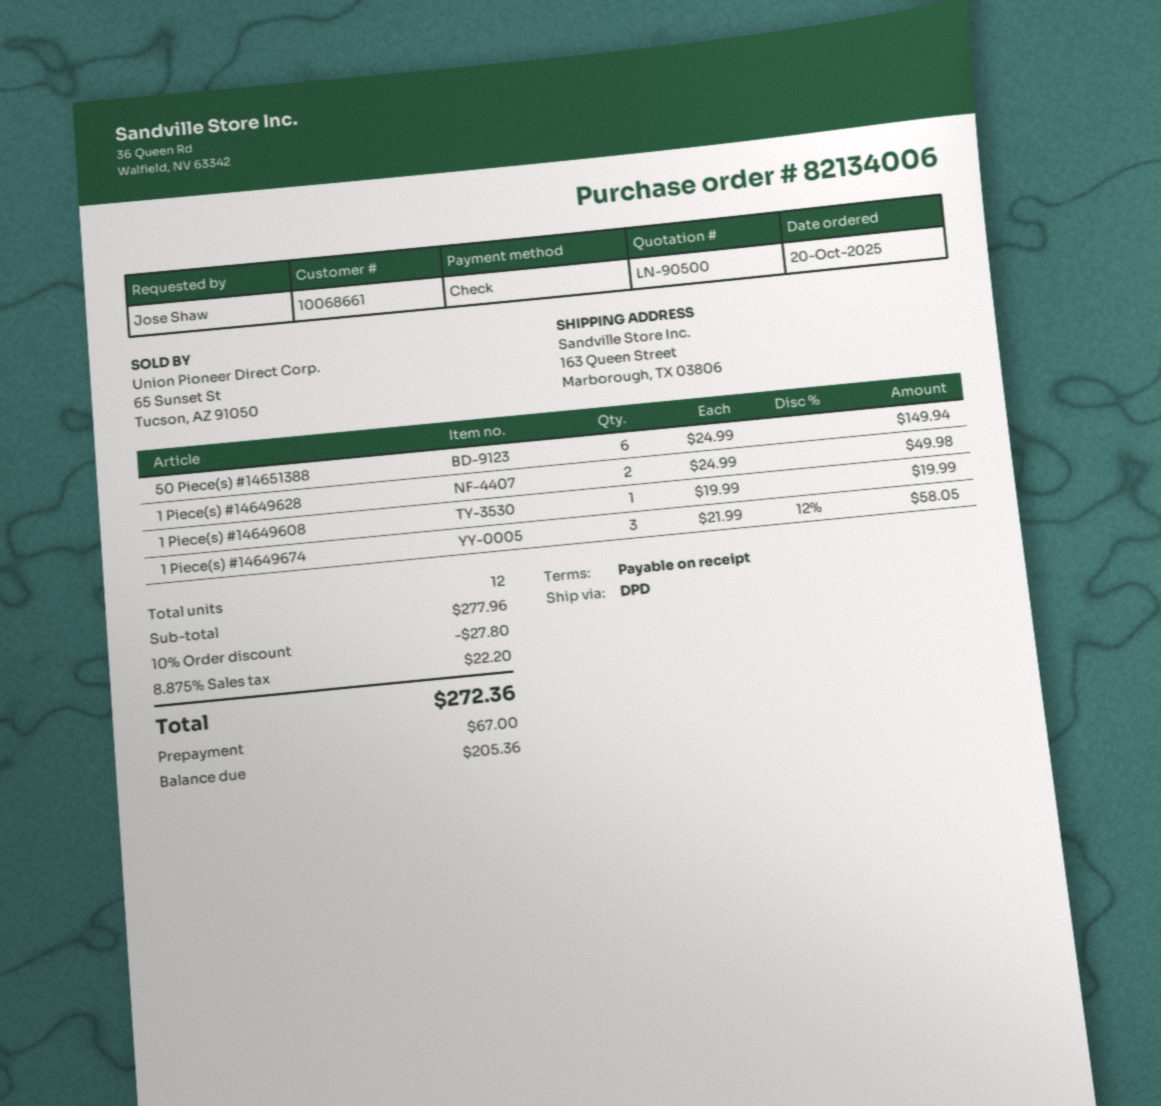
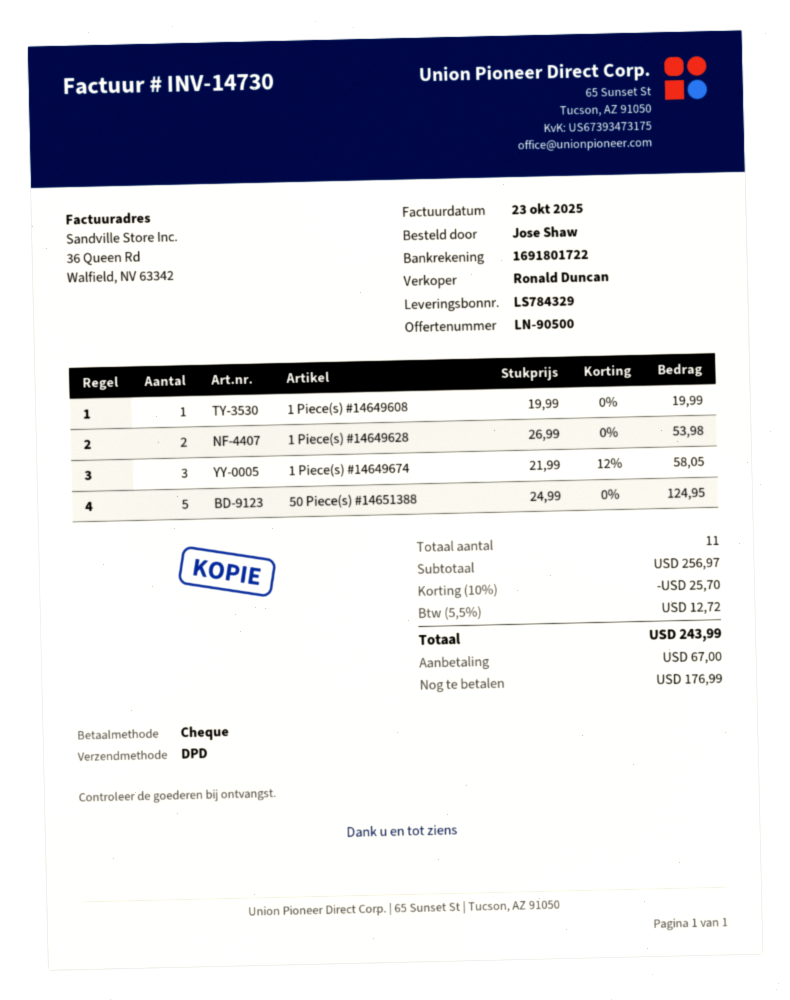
50 Piece(s) #14651388: 6 x 24.99 = 149.94 -> 5 x 24.99 = 124.95
1 Piece(s) #14649628: 2 x 24.99 = 49.98 -> 2 x 26.99 = 53.98
total quantity: 12 -> 11
subtotal: 277.96 -> 256.97
discount: 10% = 27.80 -> 10% = 25.70
tax: 8.875% = 22.20 -> 5.5% = 12.72
total: 272.36 -> 243.99
balance: 205.36 -> 176.99

